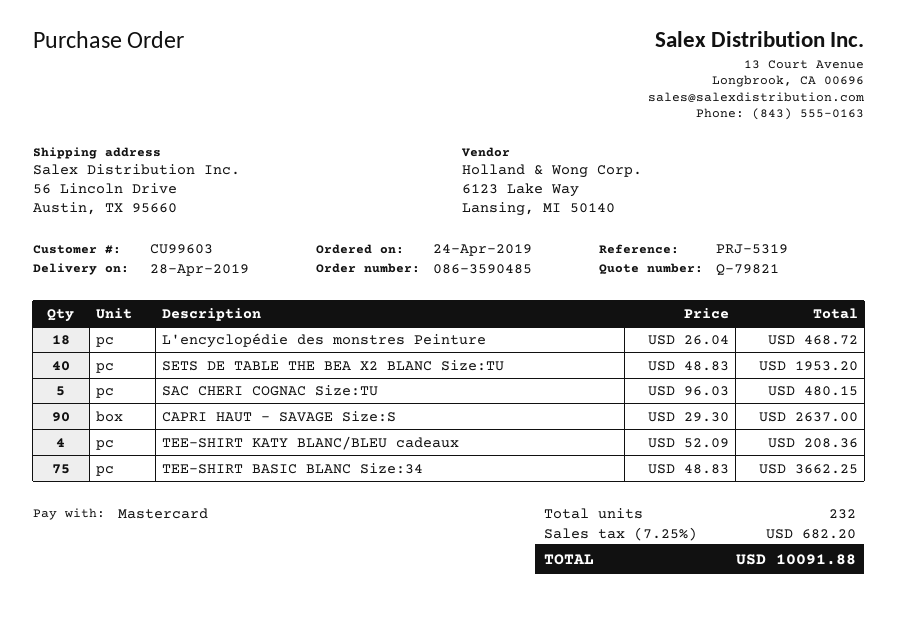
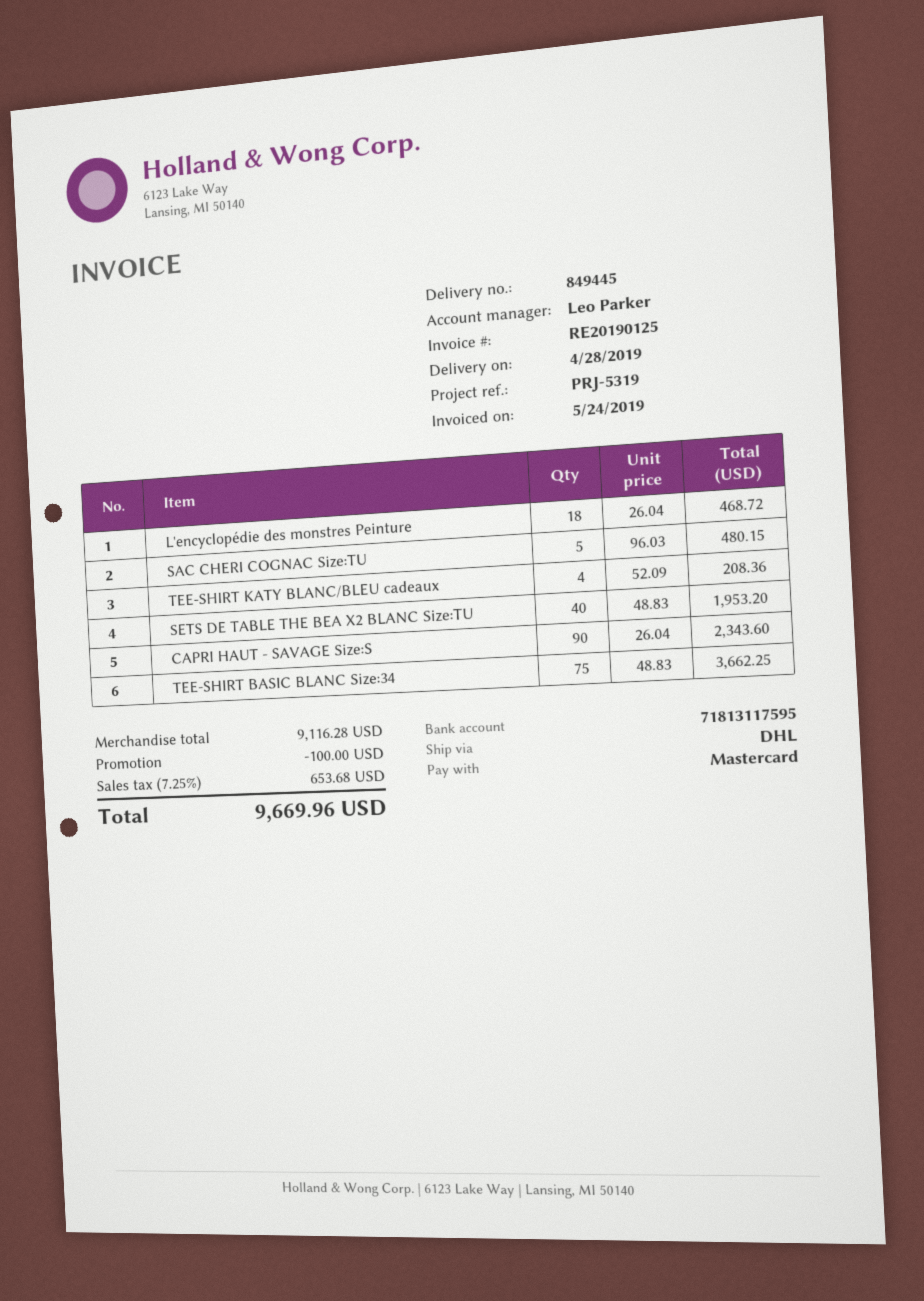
CAPRI HAUT - SAVAGE Size:S: 90 x 29.30 = 2637.00 -> 90 x 26.04 = 2343.60
discount: none -> 100.00
tax: 7.25% = 682.20 -> 7.25% = 653.68
total: 10091.88 -> 9669.96

